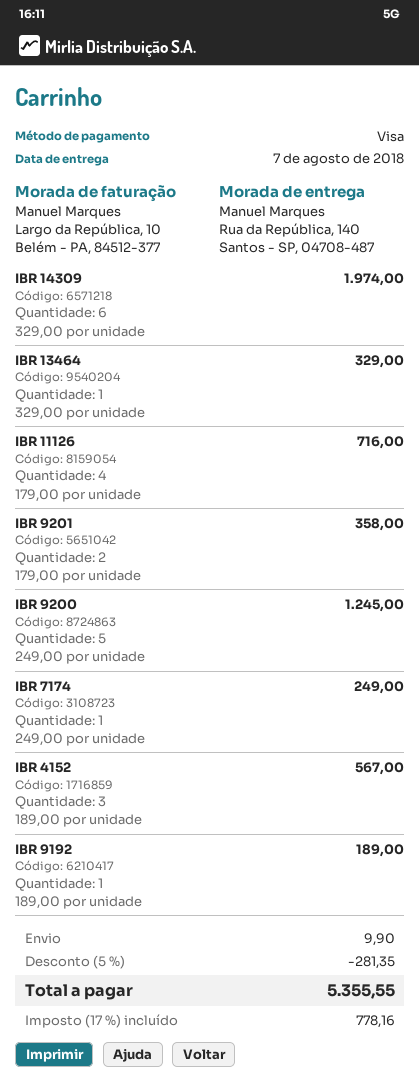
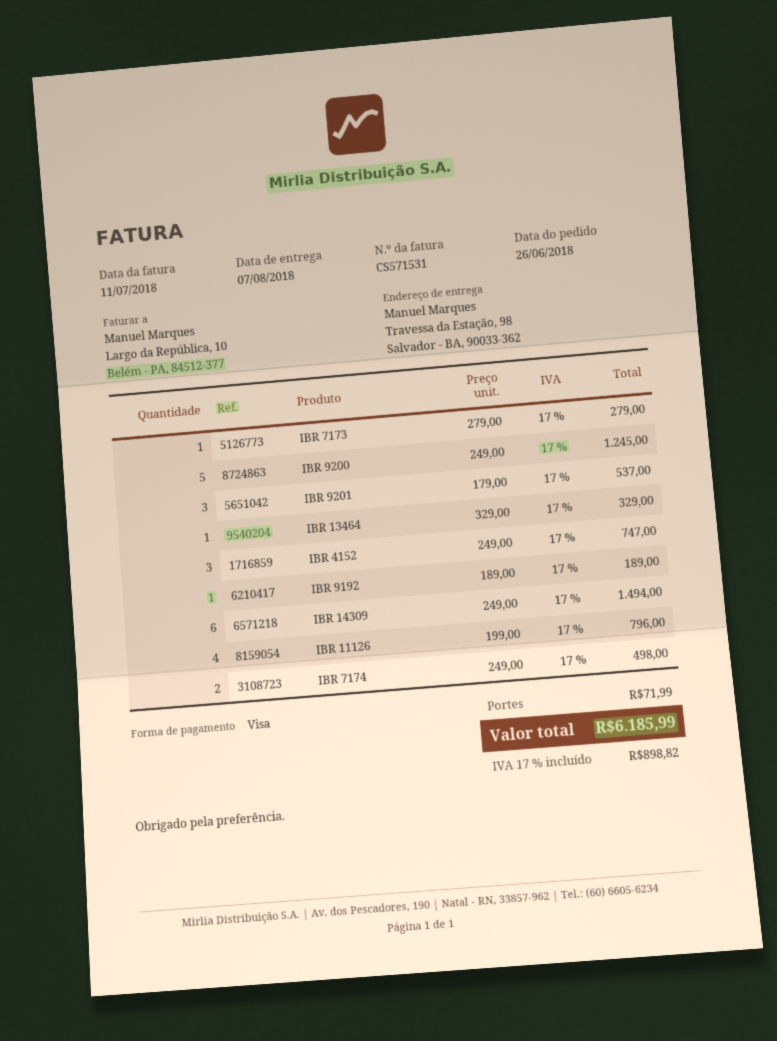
ship to: Rua da República, 140, Santos - SP, 04708-487 -> Travessa da Estação, 98, Salvador - BA, 90033-362
IBR 14309: 6 x 329.00 = 1974.00 -> 6 x 249.00 = 1494.00
IBR 11126: 4 x 179.00 = 716.00 -> 4 x 199.00 = 796.00
IBR 9201: 2 x 179.00 = 358.00 -> 3 x 179.00 = 537.00
IBR 7174: 1 x 249.00 = 249.00 -> 2 x 249.00 = 498.00
IBR 4152: 3 x 189.00 = 567.00 -> 3 x 249.00 = 747.00
IBR 7173: none -> 1 x 279.00 = 279.00
discount: 5% = 281.35 -> none
shipping: 9.90 -> 71.99
tax: 17% = 778.16 -> 17% = 898.82
total: 5355.55 -> 6185.99

